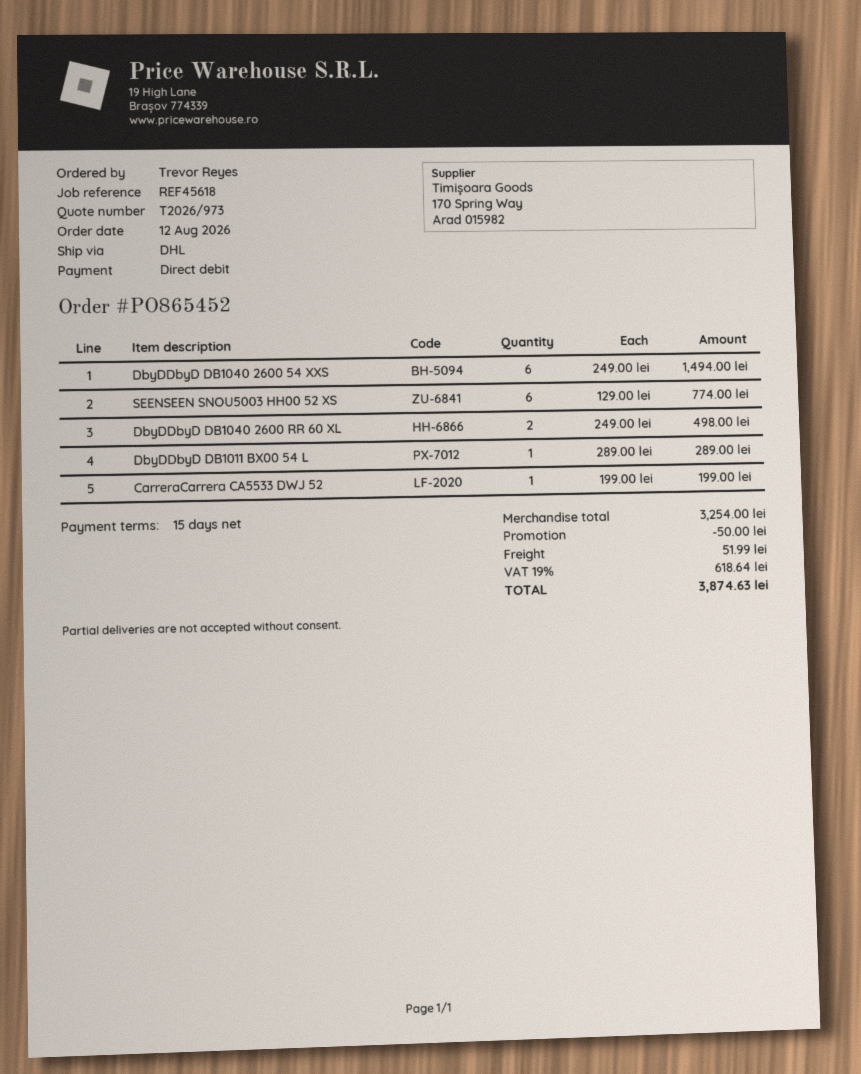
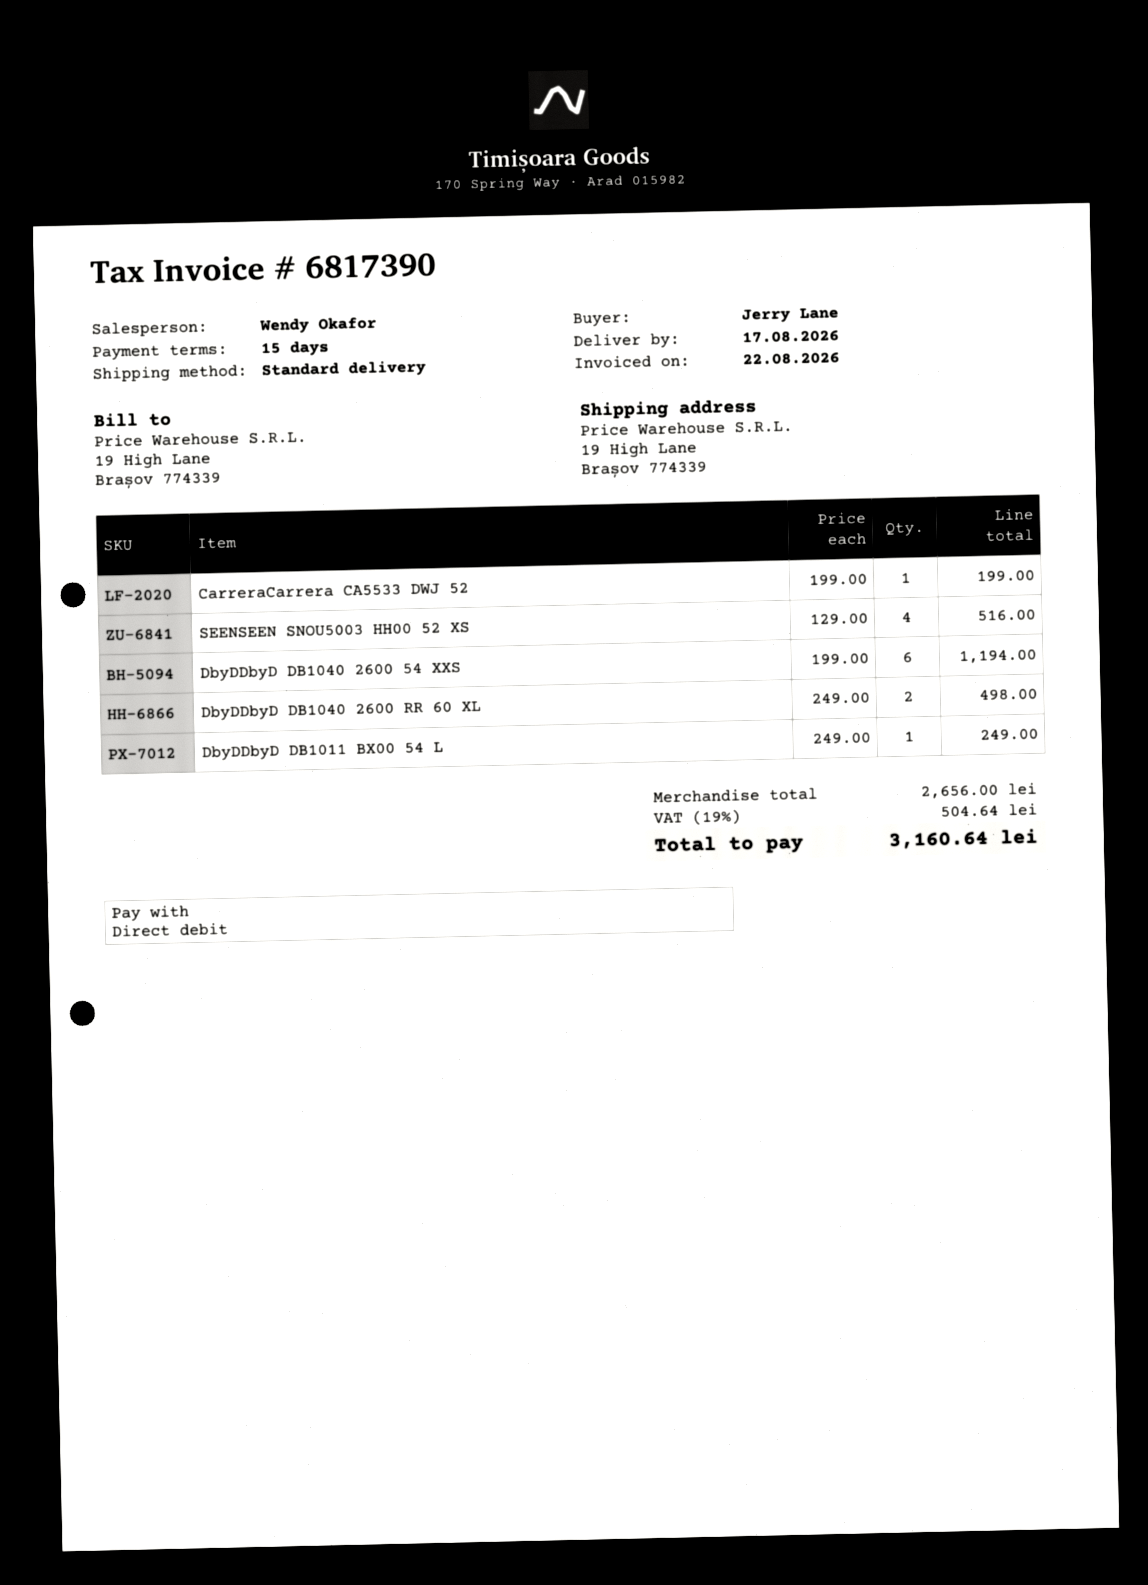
ordered by: Trevor Reyes -> Jerry Lane
shipping method: DHL -> standard
DbyDDbyD DB1040 2600 54 XXS: 6 x 249.00 = 1494.00 -> 6 x 199.00 = 1194.00
SEENSEEN SNOU5003 HH00 52 XS: 6 x 129.00 = 774.00 -> 4 x 129.00 = 516.00
DbyDDbyD DB1011 BX00 54 L: 1 x 289.00 = 289.00 -> 1 x 249.00 = 249.00
subtotal: 3254.00 -> 2656.00
discount: 50.00 -> none
shipping: 51.99 -> none
tax: 19% = 618.64 -> 19% = 504.64
total: 3874.63 -> 3160.64

